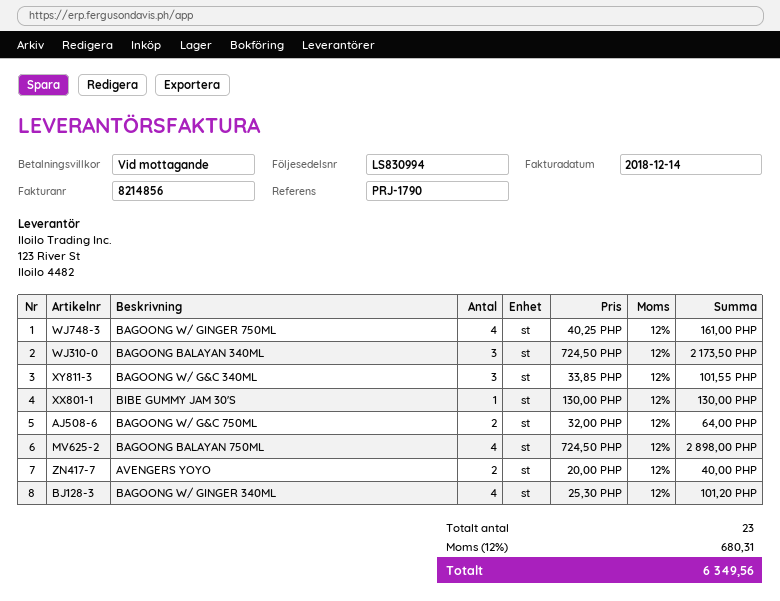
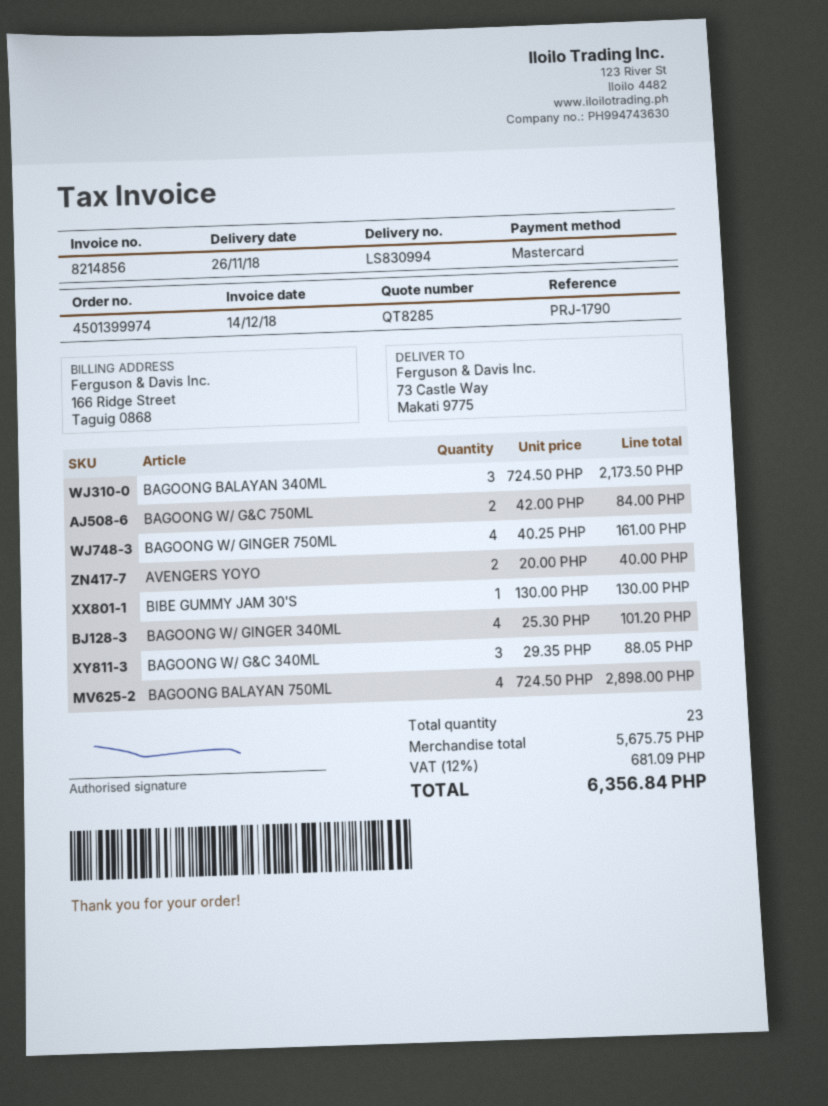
BAGOONG W/ G&C 340ML: 3 x 33.85 = 101.55 -> 3 x 29.35 = 88.05
BAGOONG W/ G&C 750ML: 2 x 32.00 = 64.00 -> 2 x 42.00 = 84.00
tax: 12% = 680.31 -> 12% = 681.09
total: 6349.56 -> 6356.84

